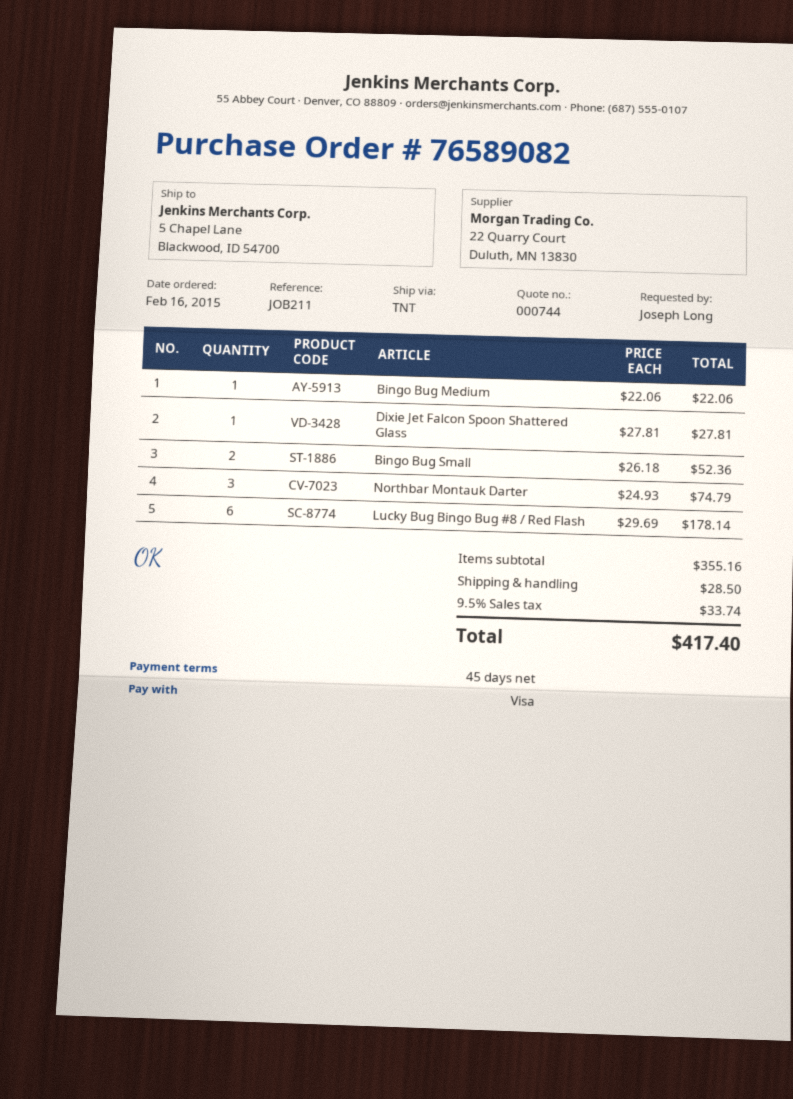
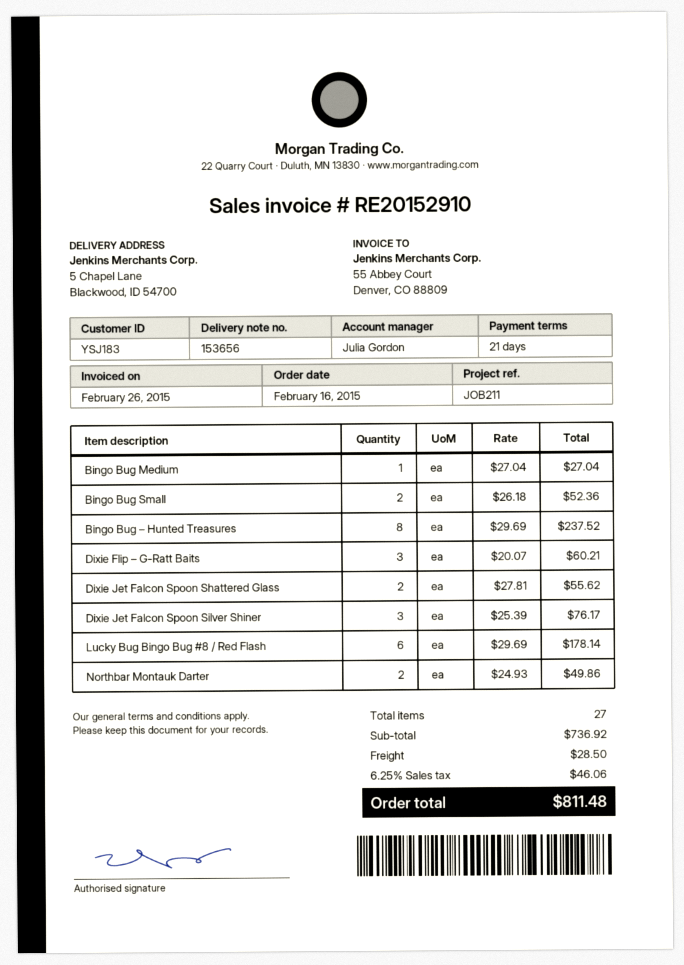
payment terms: 45 days -> 21 days
Bingo Bug Medium: 1 x 22.06 = 22.06 -> 1 x 27.04 = 27.04
Dixie Jet Falcon Spoon Shattered Glass: 1 x 27.81 = 27.81 -> 2 x 27.81 = 55.62
Northbar Montauk Darter: 3 x 24.93 = 74.79 -> 2 x 24.93 = 49.86
Bingo Bug – Hunted Treasures: none -> 8 x 29.69 = 237.52
Dixie Flip – G-Ratt Baits: none -> 3 x 20.07 = 60.21
Dixie Jet Falcon Spoon Silver Shiner: none -> 3 x 25.39 = 76.17
subtotal: 355.16 -> 736.92
tax: 9.5% = 33.74 -> 6.25% = 46.06
total: 417.40 -> 811.48

